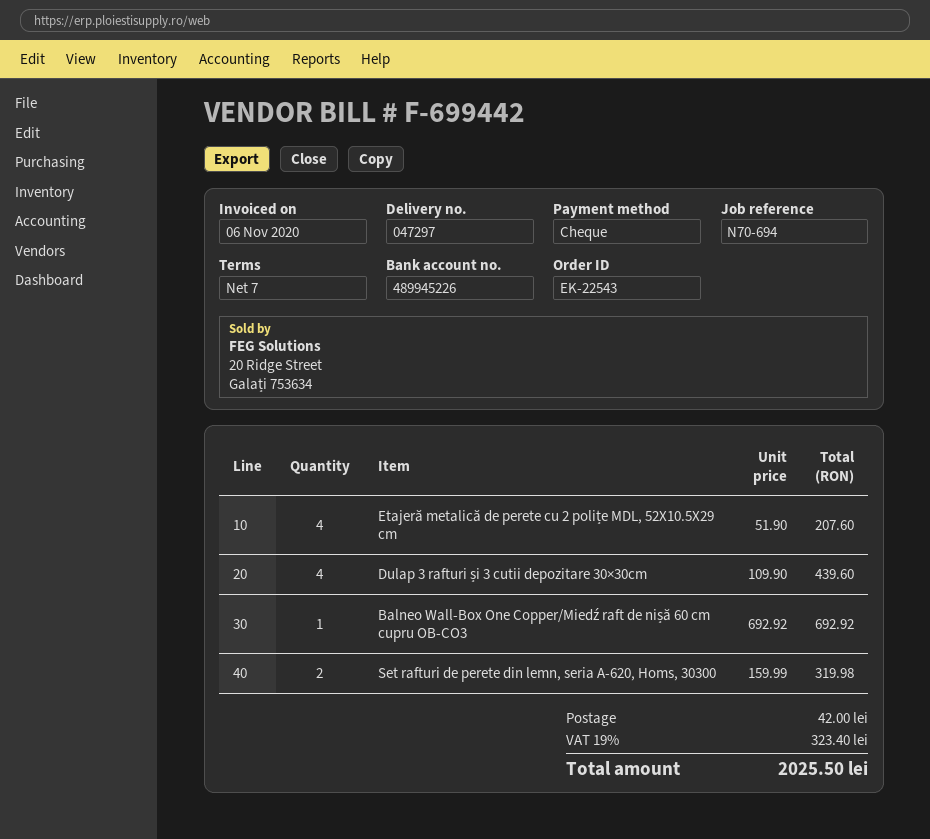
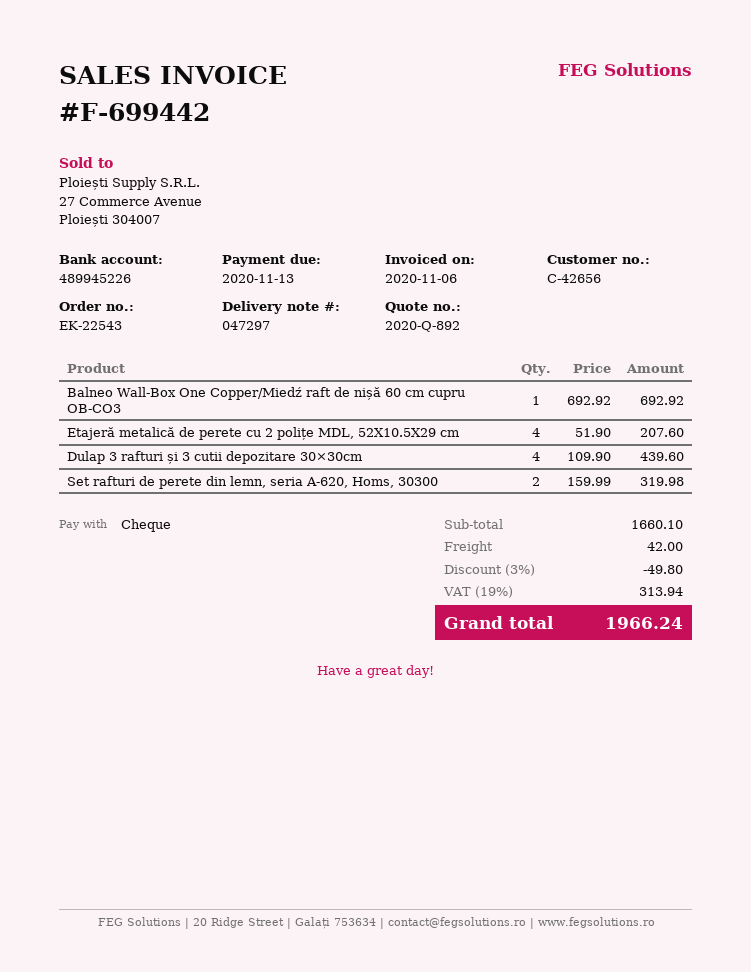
discount: none -> 3% = 49.80
tax: 19% = 323.40 -> 19% = 313.94
total: 2025.50 -> 1966.24

